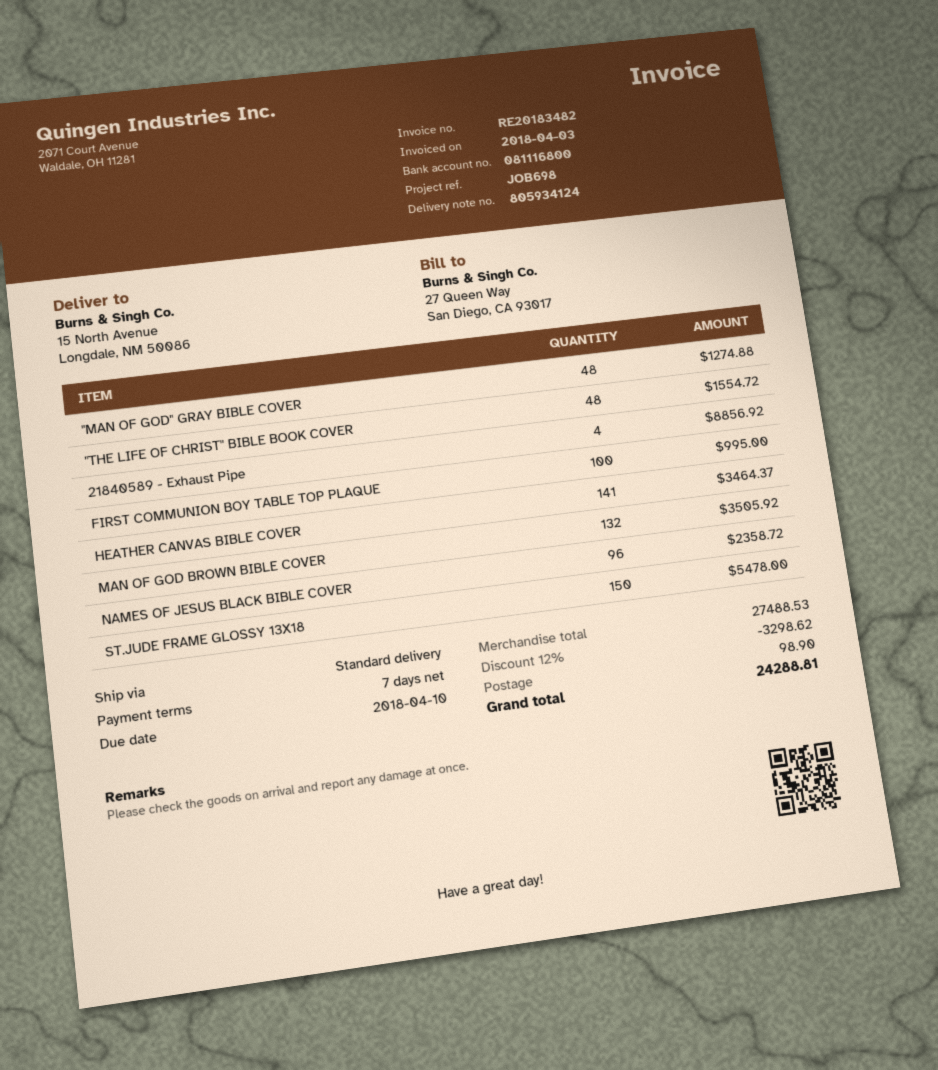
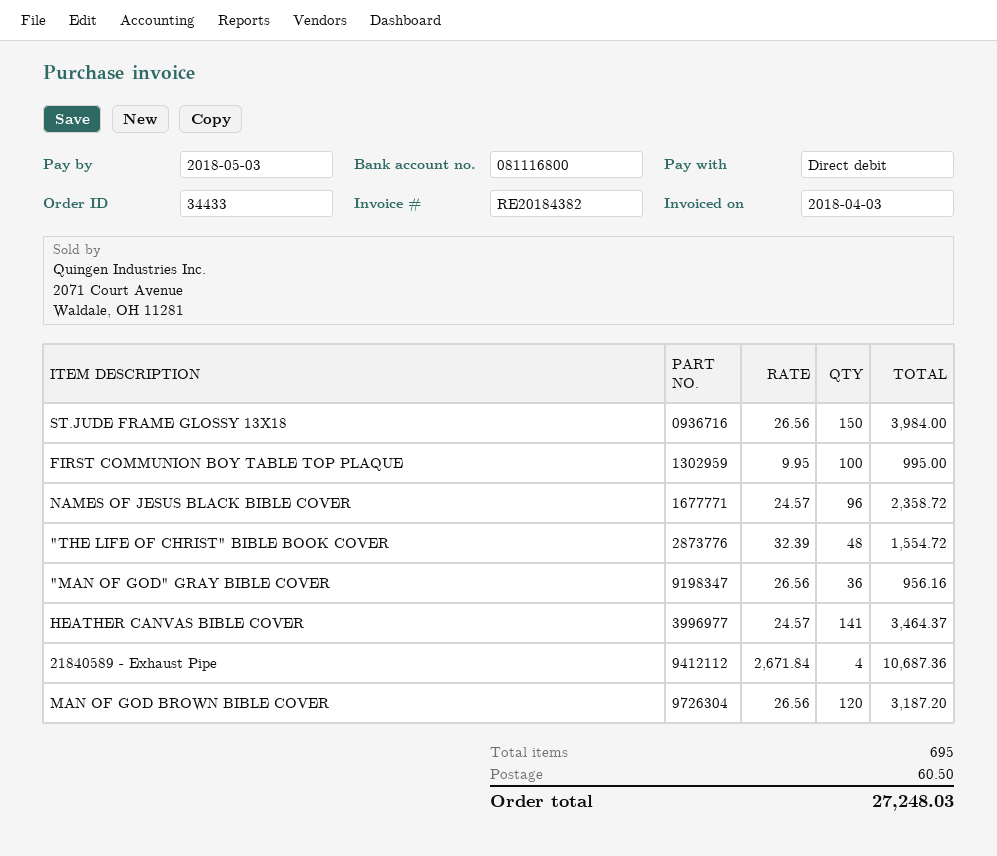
invoice number: RE20183482 -> RE20184382
due date: 2018-04-10 -> 2018-05-03
"MAN OF GOD" GRAY BIBLE COVER: 48 for 1274.88 -> 36 for 956.16
21840589 - Exhaust Pipe: 4 for 8856.92 -> 4 for 10687.36
MAN OF GOD BROWN BIBLE COVER: 132 for 3505.92 -> 120 for 3187.20
ST.JUDE FRAME GLOSSY 13X18: 150 for 5478.00 -> 150 for 3984.00
discount: 12% = 3298.62 -> none
shipping: 98.90 -> 60.50
total: 24288.81 -> 27248.03

